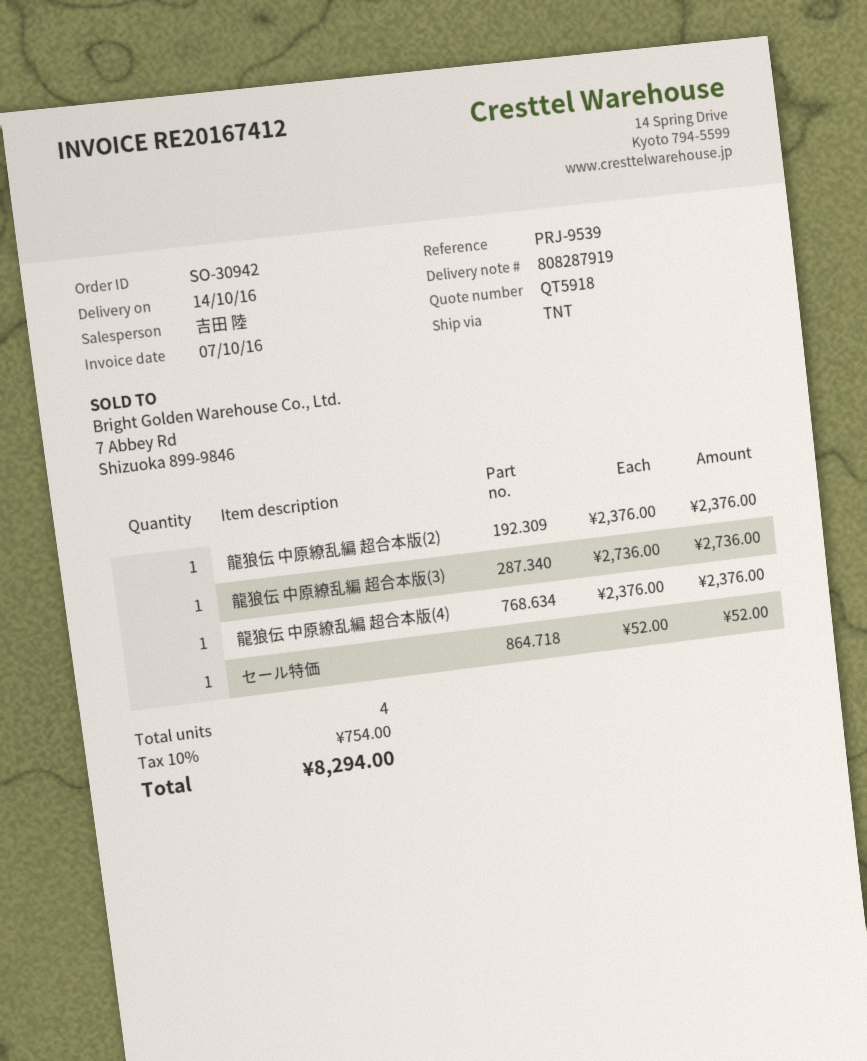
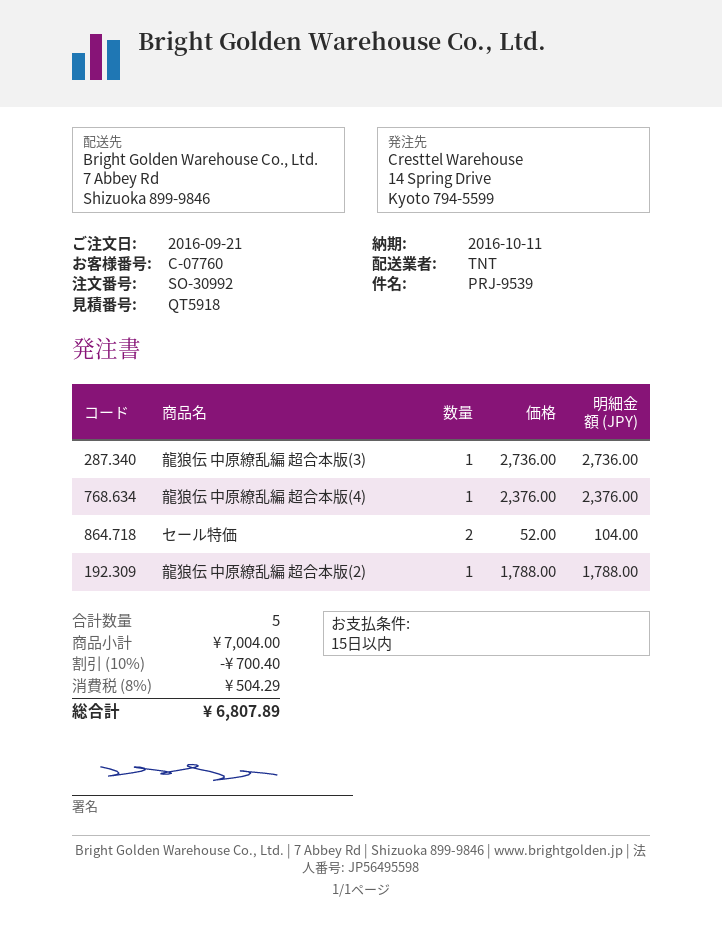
order number: SO-30942 -> SO-30992
delivery date: 2016-10-14 -> 2016-10-11
龍狼伝 中原繚乱編 超合本版(2): 1 x 2376.00 = 2376.00 -> 1 x 1788.00 = 1788.00
セール特価: 1 x 52.00 = 52.00 -> 2 x 52.00 = 104.00
total quantity: 4 -> 5
discount: none -> 10% = 700.40
tax: 10% = 754.00 -> 8% = 504.29
total: 8294.00 -> 6807.89

